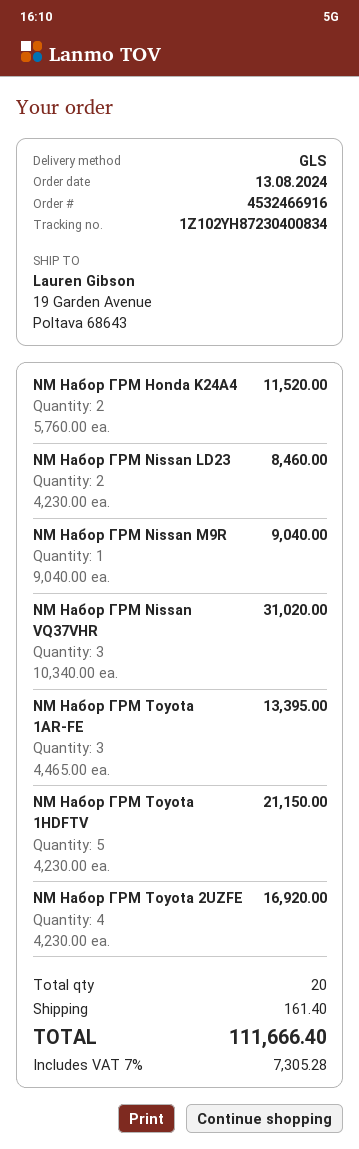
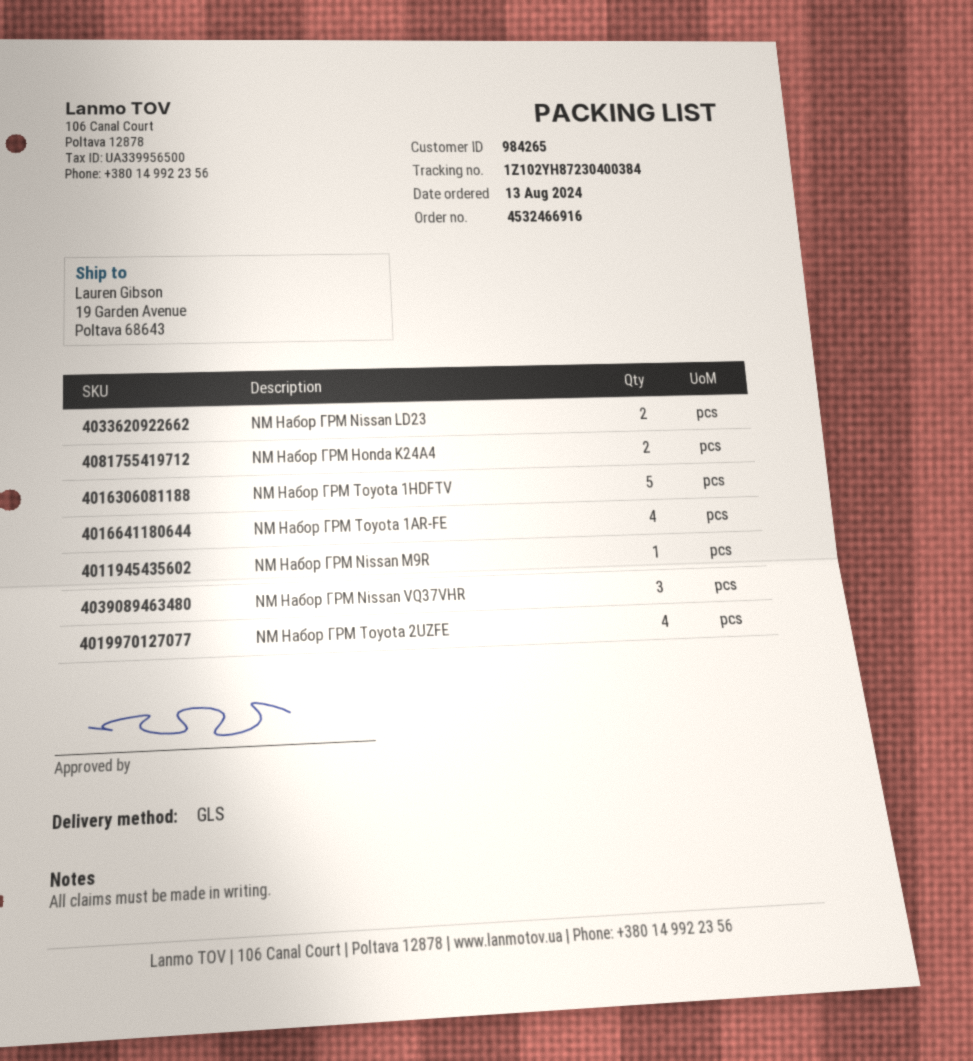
tracking number: 1Z102YH87230400834 -> 1Z102YH87230400384
NM Набор ГРМ Toyota 1AR-FE: 3 -> 4

